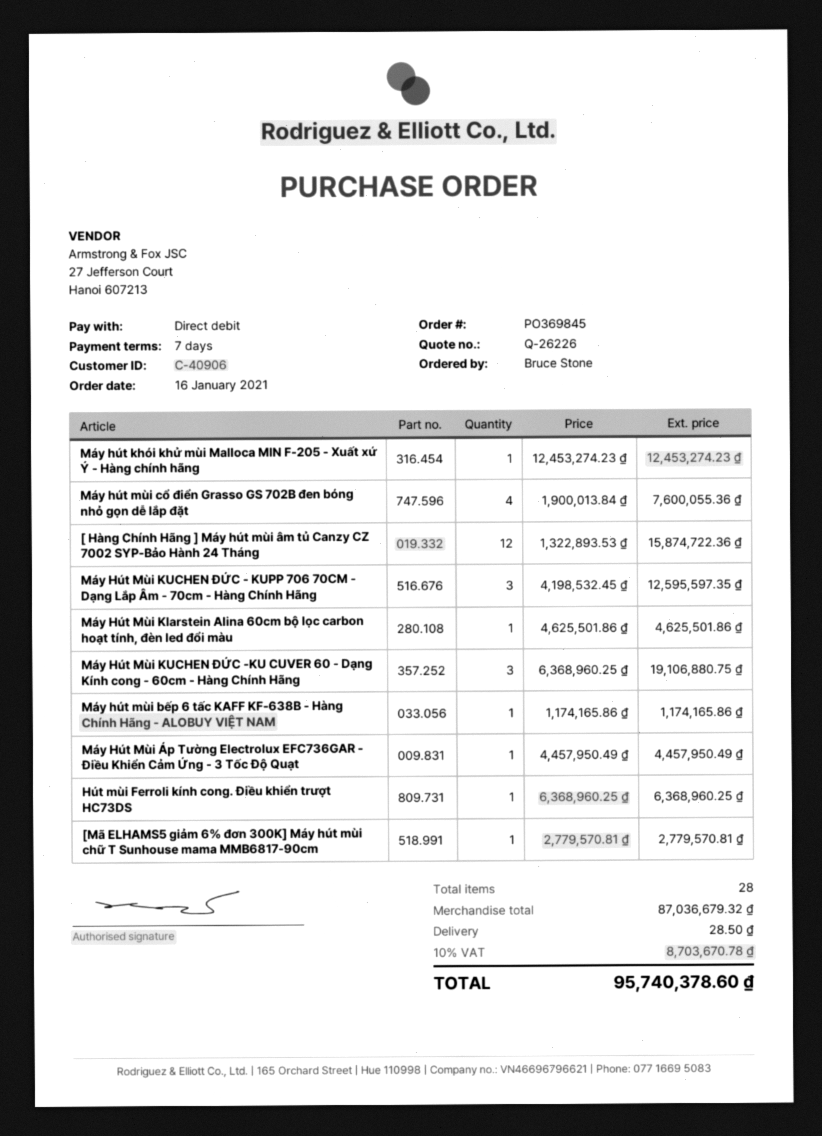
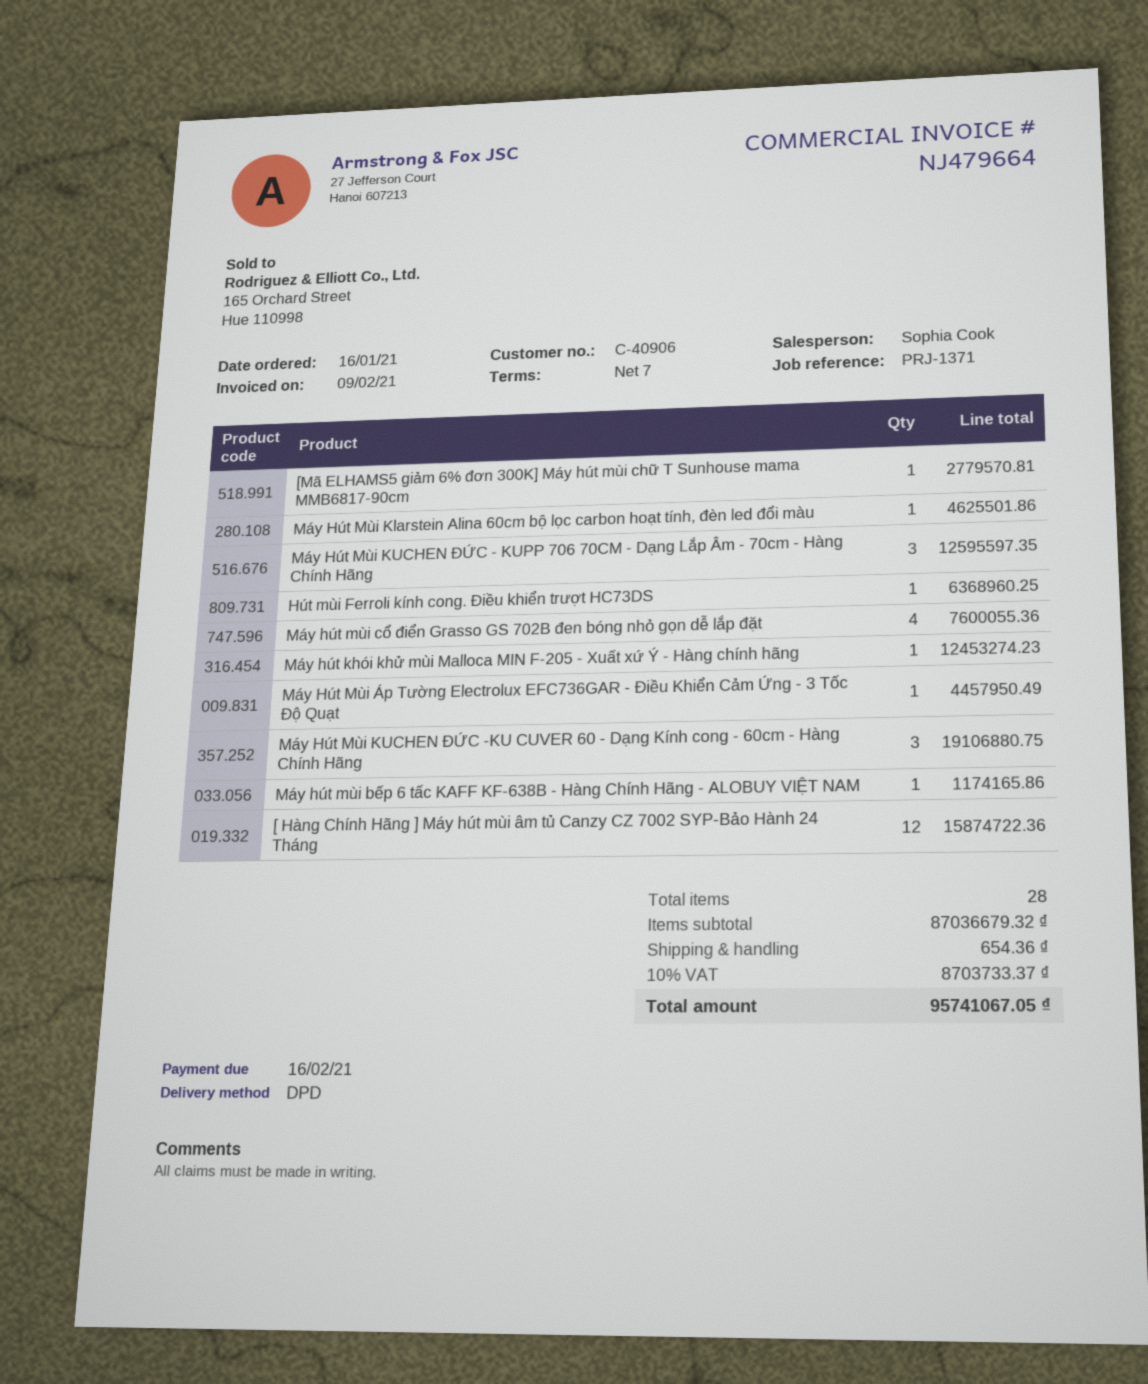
shipping: 28.50 -> 654.36
tax: 10% = 8703670.78 -> 10% = 8703733.37
total: 95740378.60 -> 95741067.05

